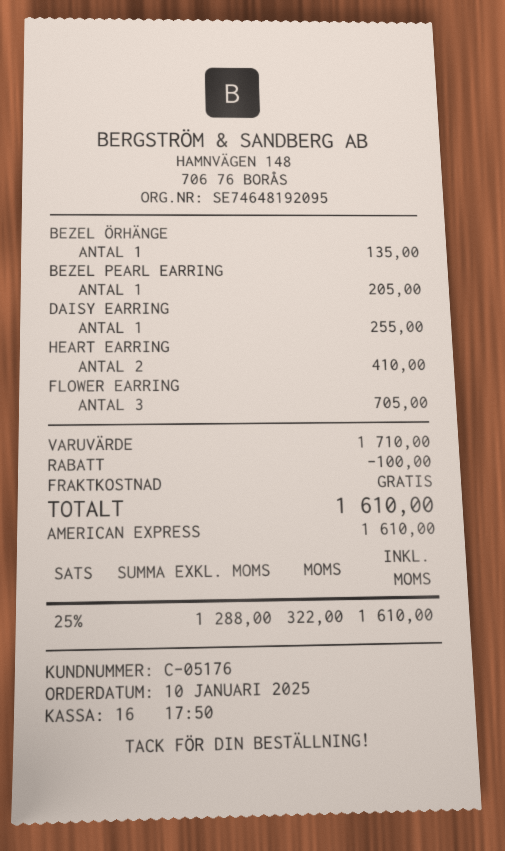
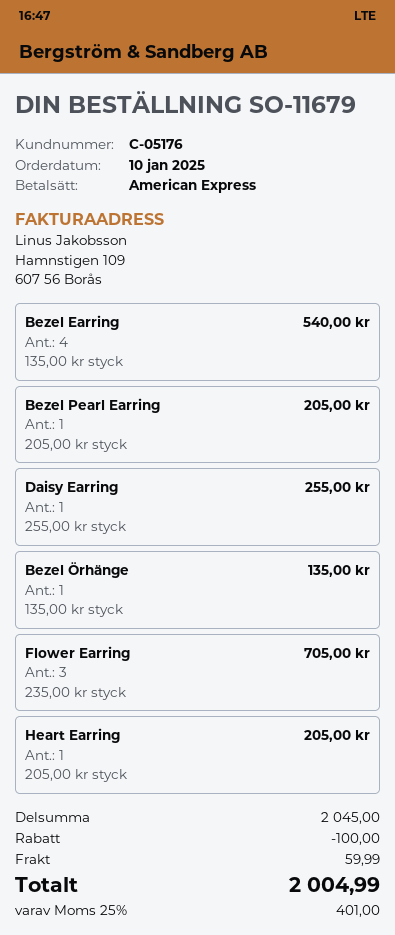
HEART EARRING: 2 for 410.00 -> 1 for 205.00
Bezel Earring: none -> 4 for 540.00
subtotal: 1710.00 -> 2045.00
shipping: 0.00 -> 59.99
tax: 25% = 322.00 -> 25% = 401.00
total: 1610.00 -> 2004.99

